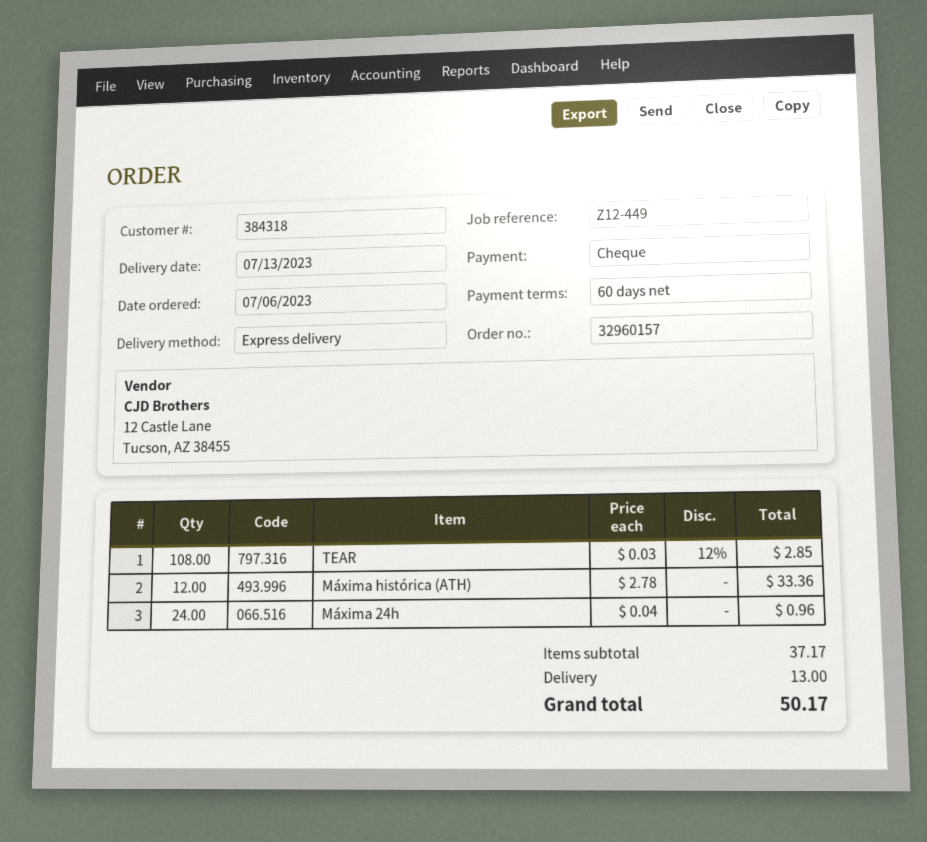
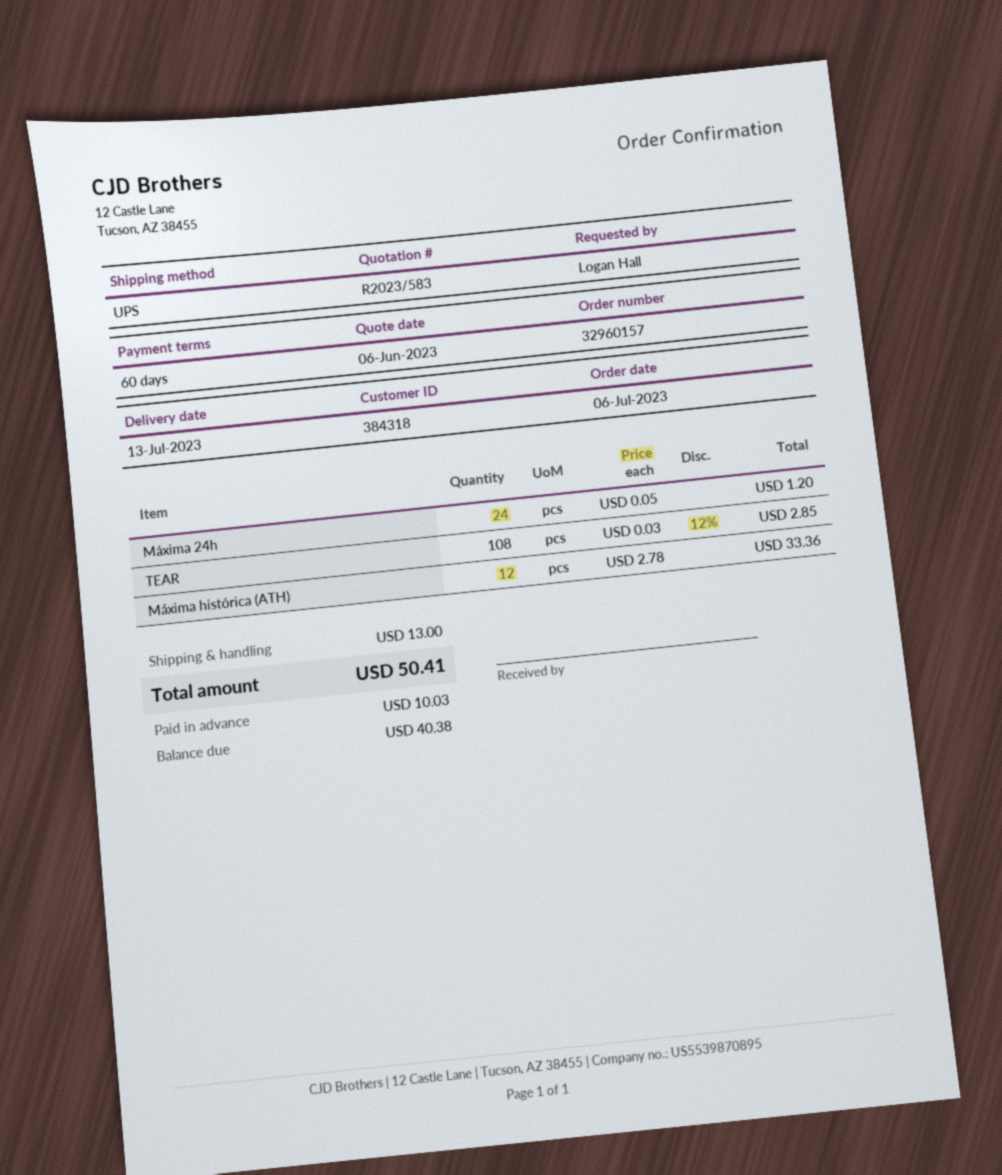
shipping method: express -> UPS
Máxima 24h: 24 x 0.04 = 0.96 -> 24 x 0.05 = 1.20
total: 50.17 -> 50.41

